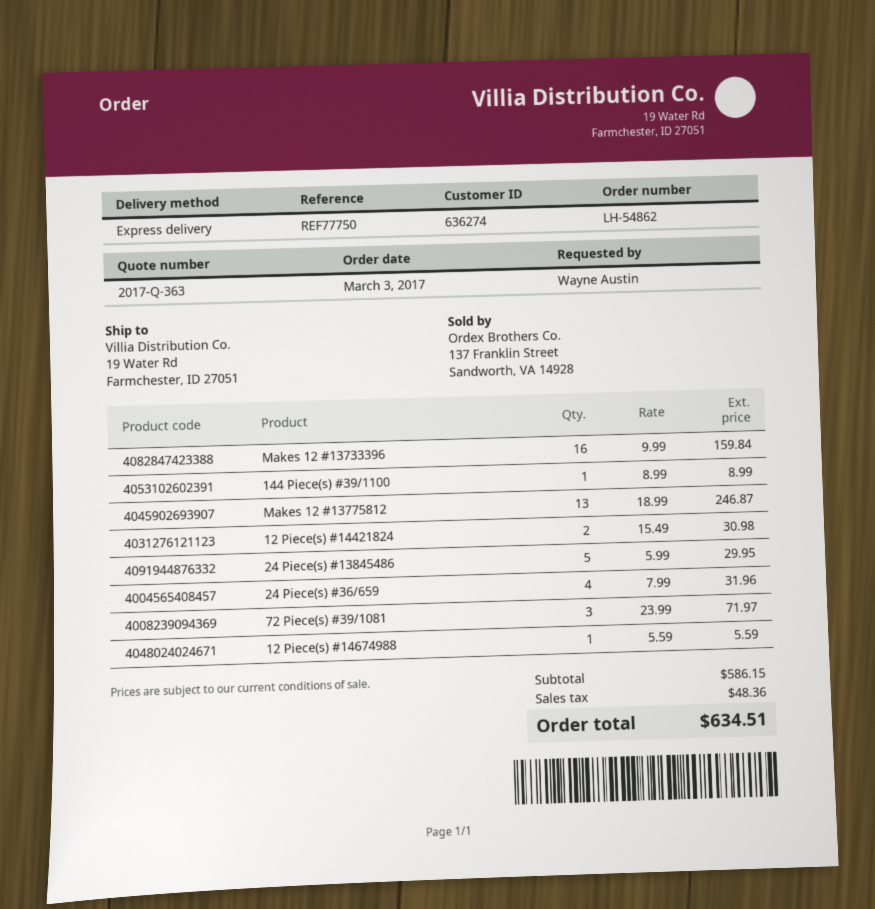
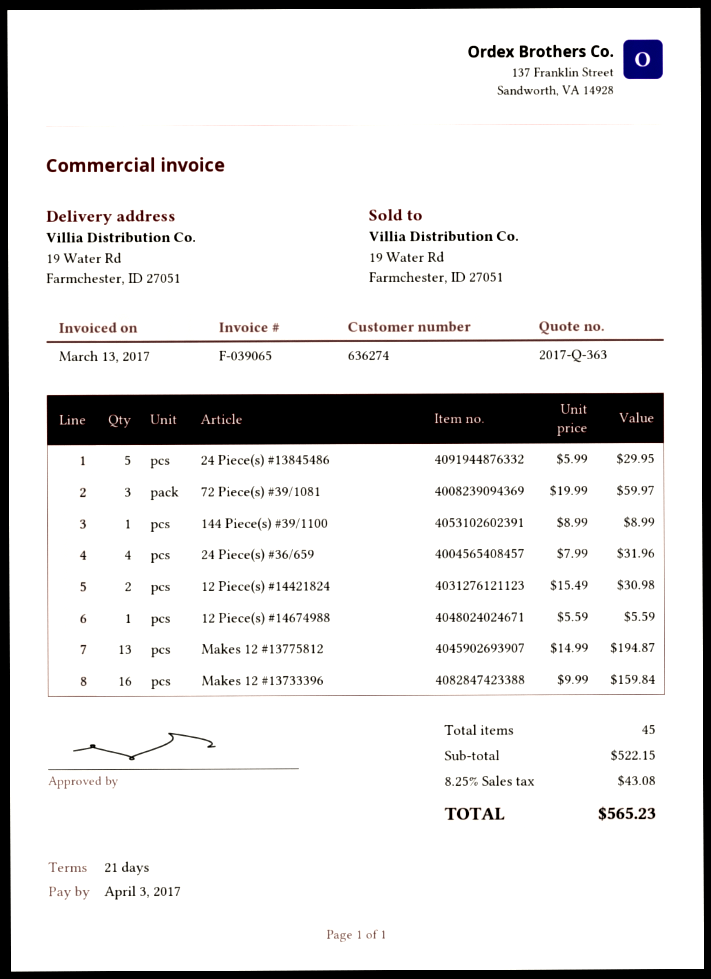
Makes 12 #13775812: 13 x 18.99 = 246.87 -> 13 x 14.99 = 194.87
72 Piece(s) #39/1081: 3 x 23.99 = 71.97 -> 3 x 19.99 = 59.97
subtotal: 586.15 -> 522.15
tax: 48.36 -> 43.08
total: 634.51 -> 565.23

